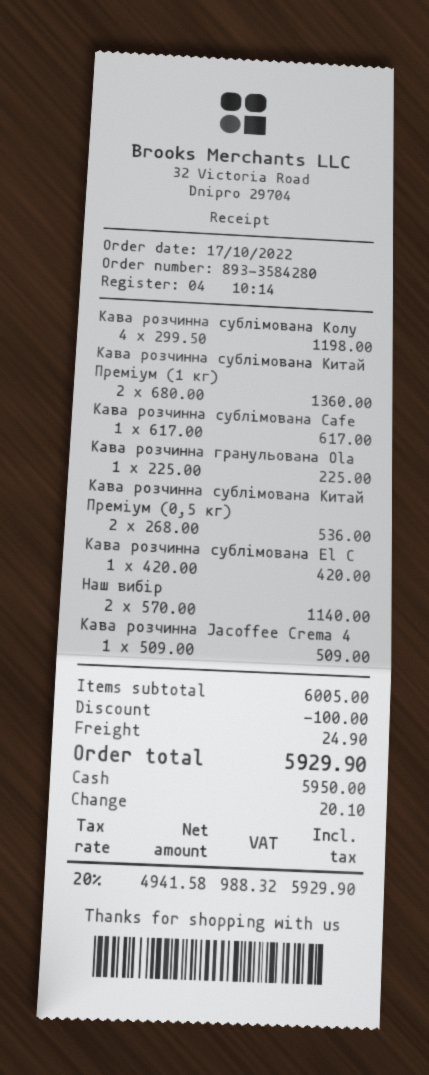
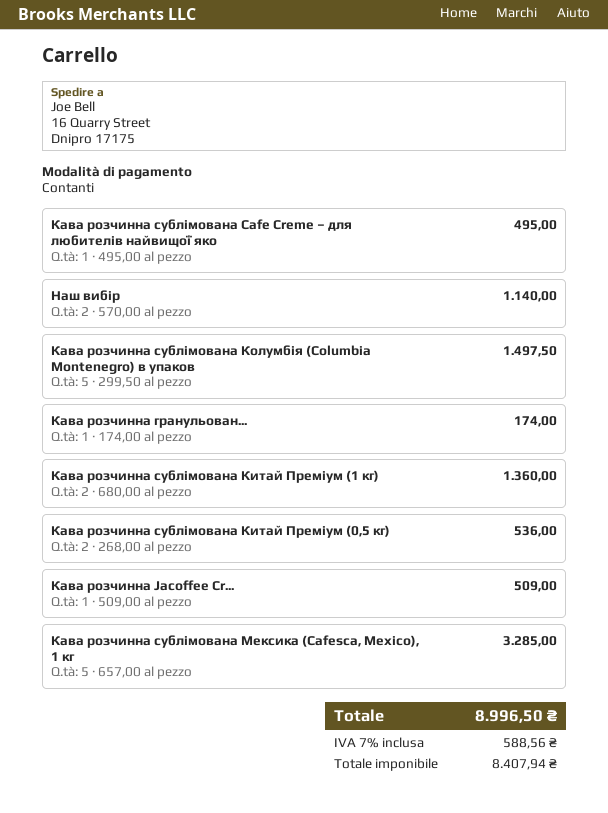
Кава розчинна сублімована Колу: 4 x 299.50 = 1198.00 -> 5 x 299.50 = 1497.50
Кава розчинна сублімована Cafe: 1 x 617.00 = 617.00 -> 1 x 495.00 = 495.00
Кава розчинна гранульована Ola: 1 x 225.00 = 225.00 -> 1 x 174.00 = 174.00
Кава розчинна сублімована El C: 1 x 420.00 = 420.00 -> none
Кава розчинна сублімована Мексика (Cafesca, Mexico), 1 кг: none -> 5 x 657.00 = 3285.00
discount: 100.00 -> none
shipping: 24.90 -> none
net: 4941.58 -> 8407.94
tax: 20% = 988.32 -> 7% = 588.56
total: 5929.90 -> 8996.50

